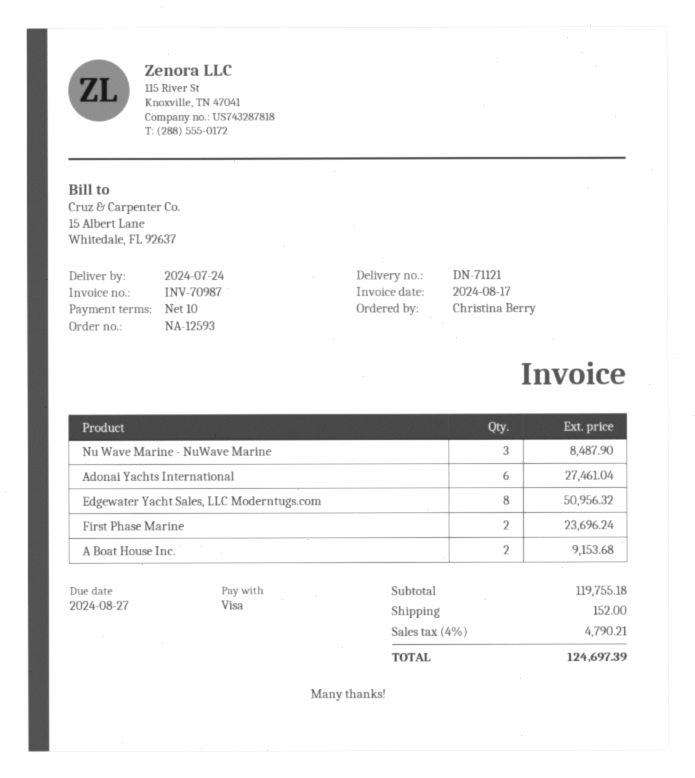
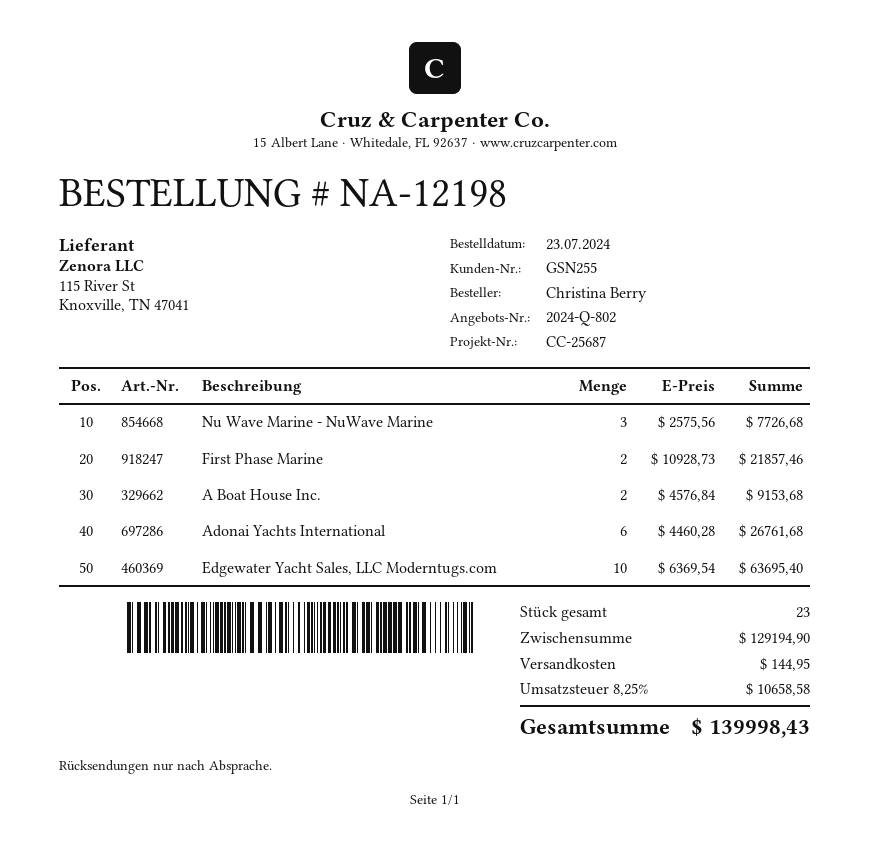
order number: NA-12593 -> NA-12198
Nu Wave Marine - NuWave Marine: 3 for 8487.90 -> 3 for 7726.68
Adonai Yachts International: 6 for 27461.04 -> 6 for 26761.68
Edgewater Yacht Sales, LLC Moderntugs.com: 8 for 50956.32 -> 10 for 63695.40
First Phase Marine: 2 for 23696.24 -> 2 for 21857.46
subtotal: 119755.18 -> 129194.90
shipping: 152.00 -> 144.95
tax: 4% = 4790.21 -> 8.25% = 10658.58
total: 124697.39 -> 139998.43

